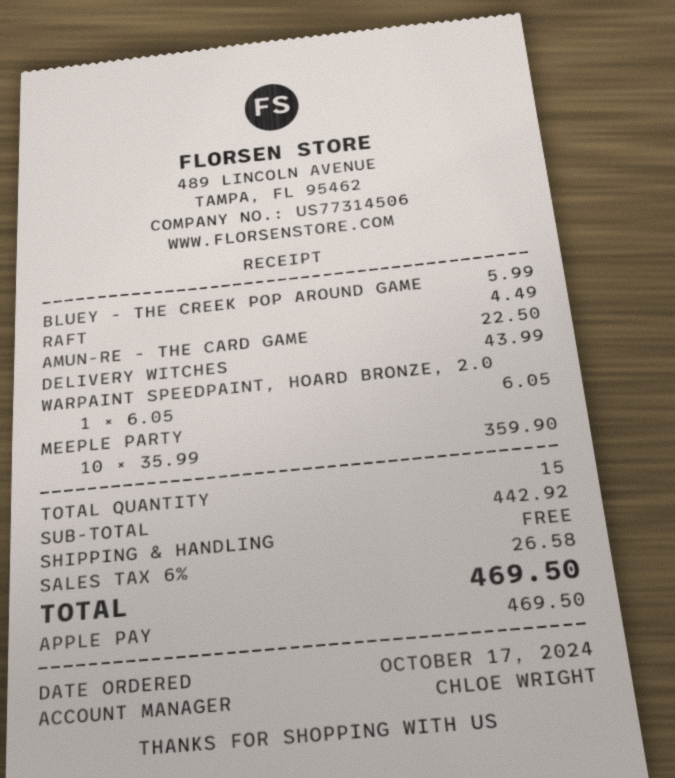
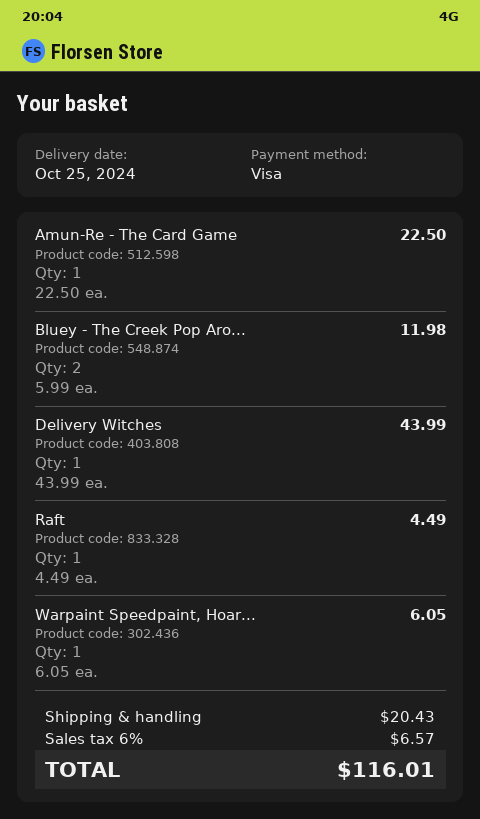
payment method: Apple Pay -> Visa
BLUEY - THE CREEK POP AROUND GAME: 1 x 5.99 = 5.99 -> 2 x 5.99 = 11.98
MEEPLE PARTY: 10 x 35.99 = 359.90 -> none
shipping: 0.00 -> 20.43
tax: 6% = 26.58 -> 6% = 6.57
total: 469.50 -> 116.01

